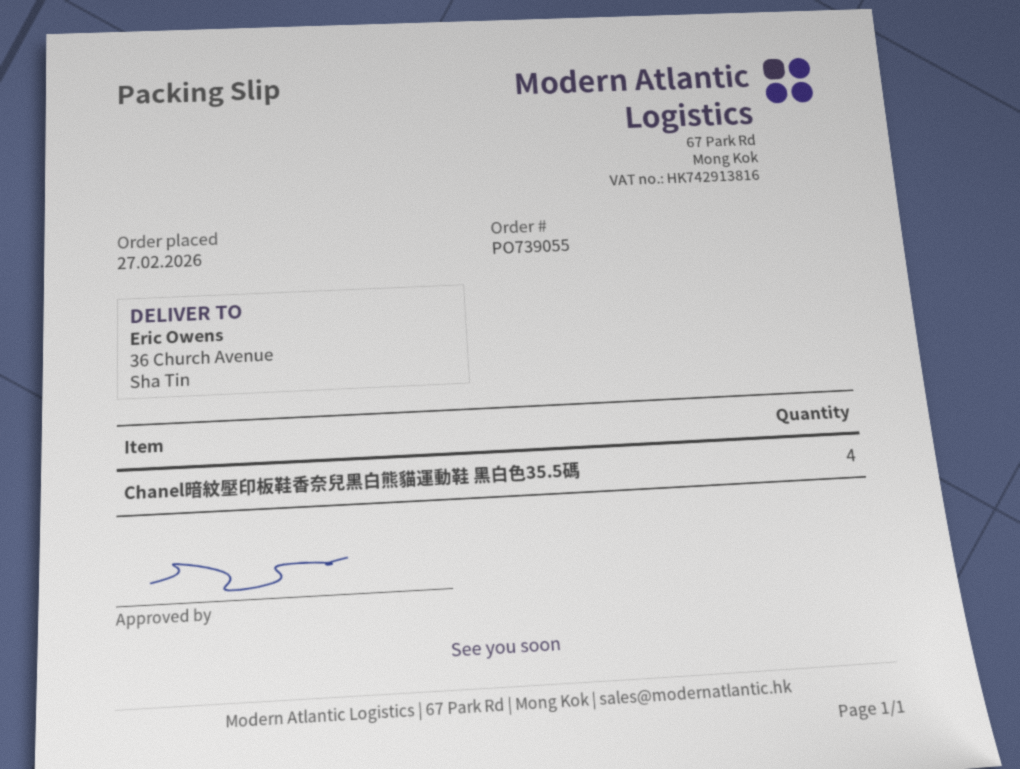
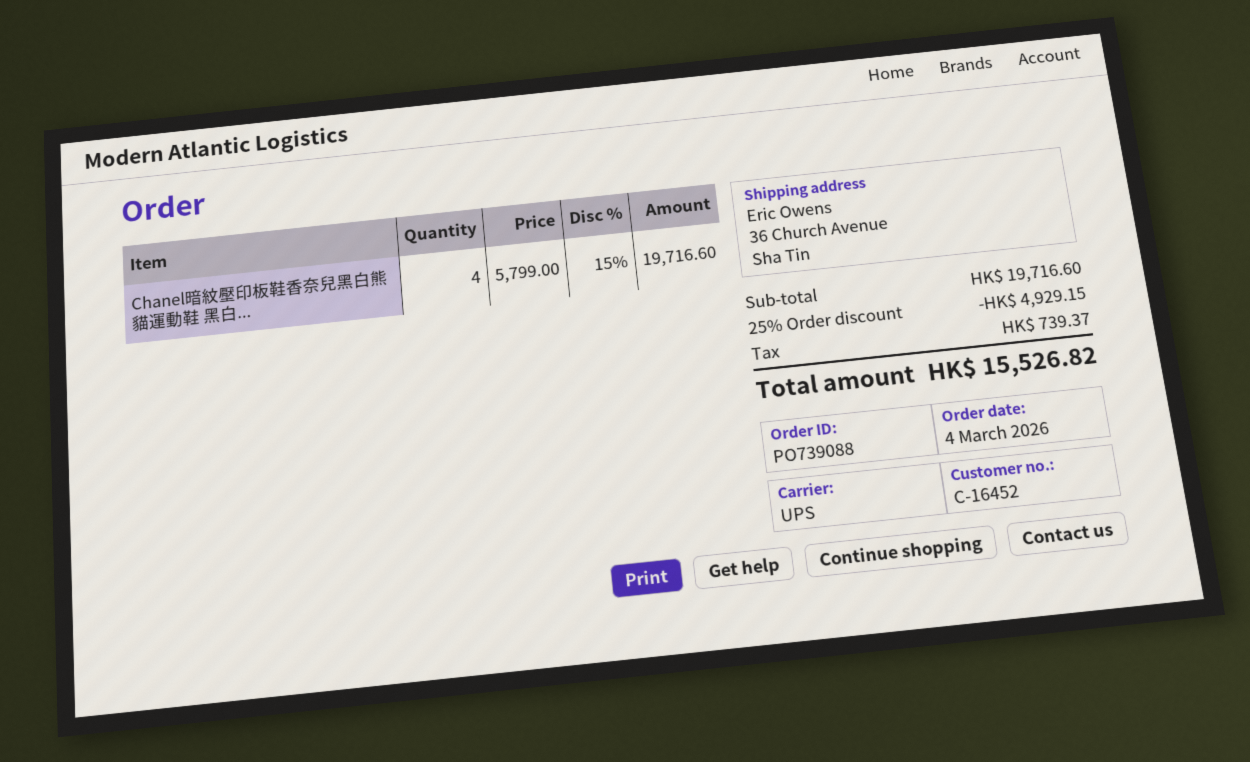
order number: PO739055 -> PO739088
order date: 2026-02-27 -> 2026-03-04

